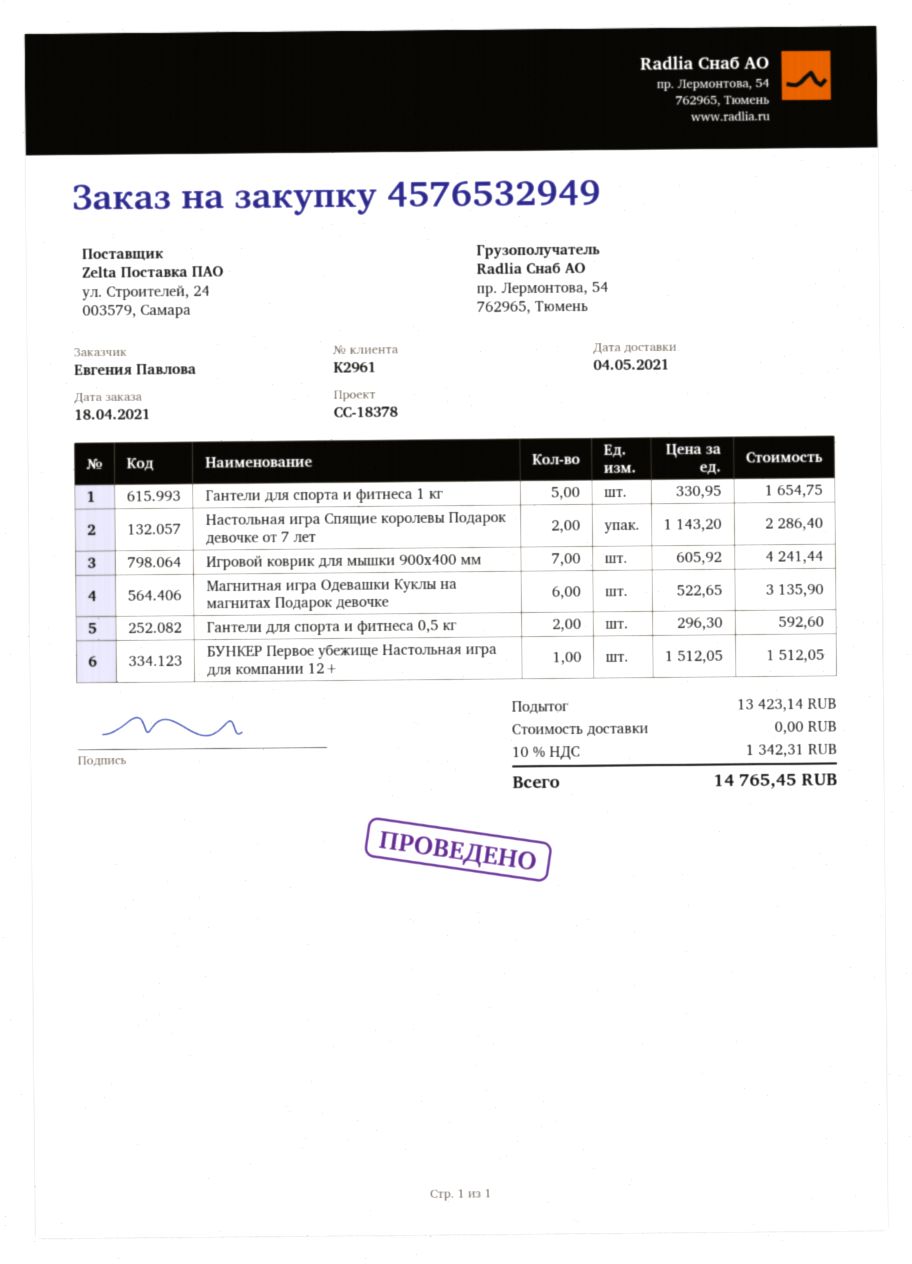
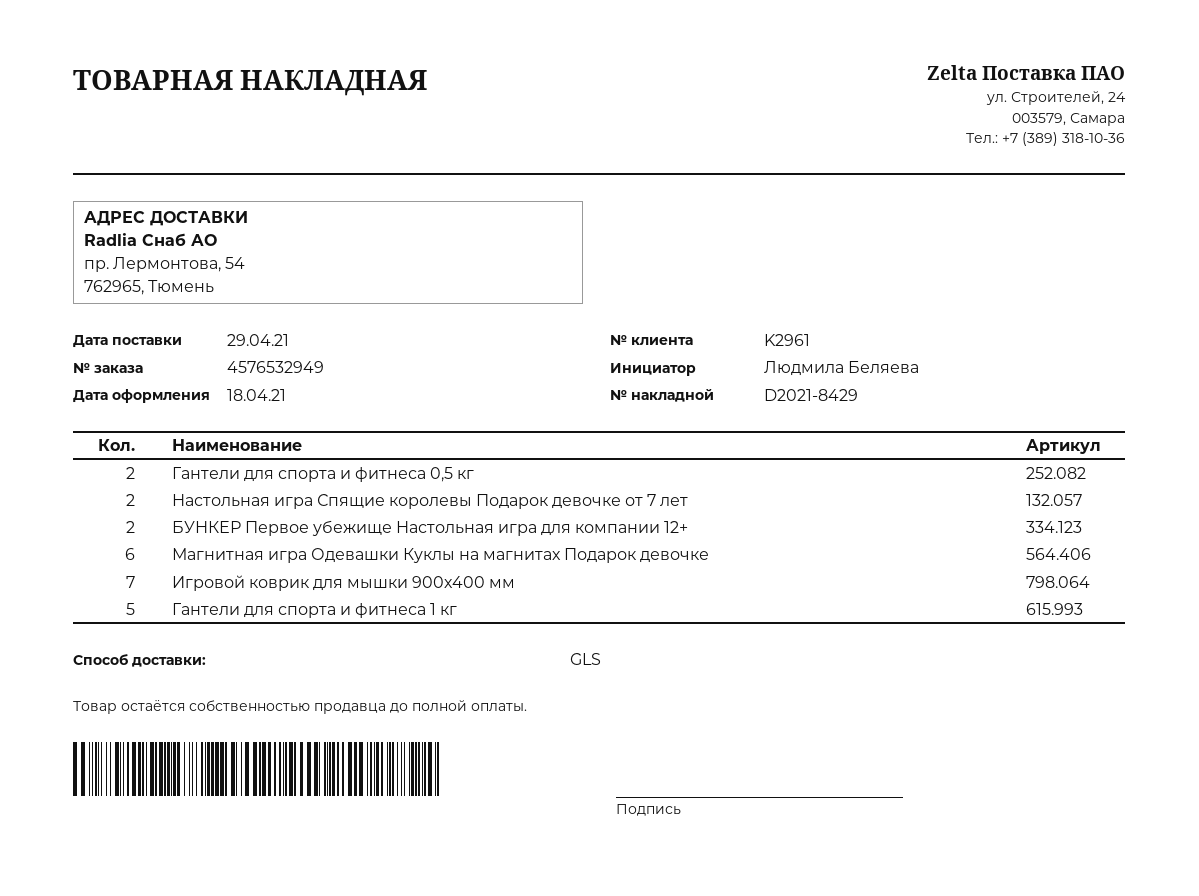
delivery date: 2021-05-04 -> 2021-04-29
ordered by: Евгения Павлова -> Людмила Беляева
БУНКЕР Первое убежище Настольная игра для компании 12+: 1 -> 2

